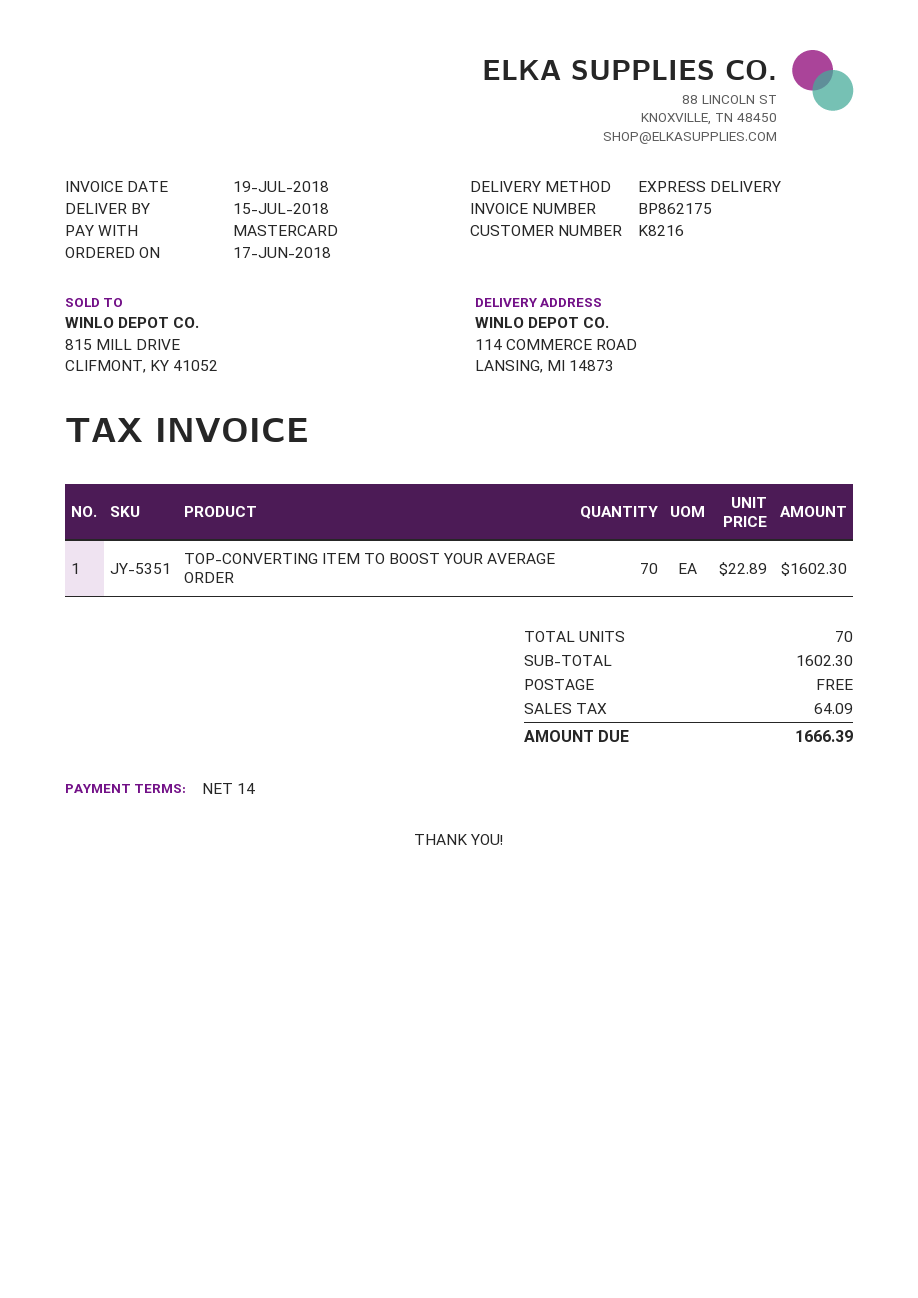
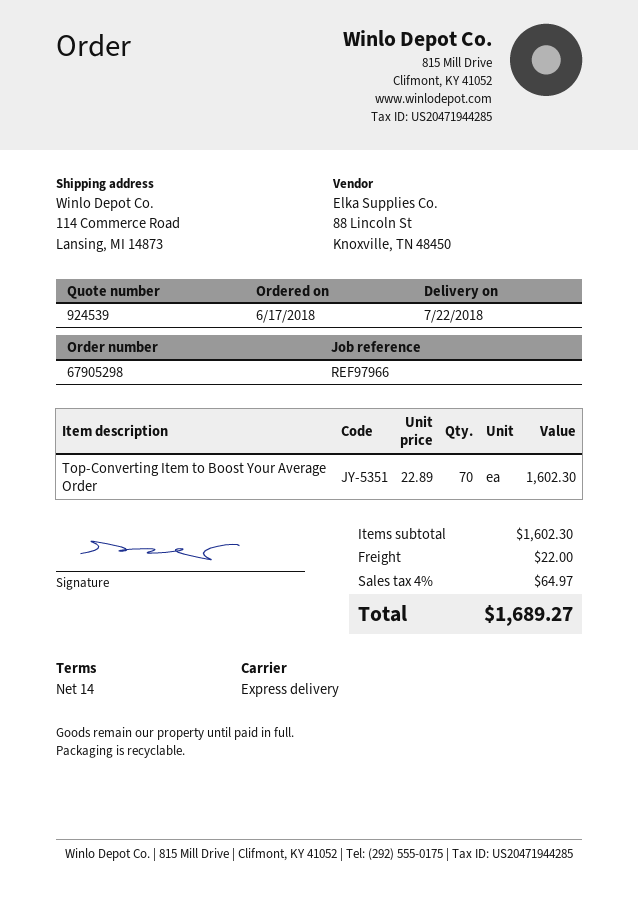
delivery date: 2018-07-15 -> 2018-07-22
shipping: 0.00 -> 22.00
tax: 64.09 -> 64.97
total: 1666.39 -> 1689.27

